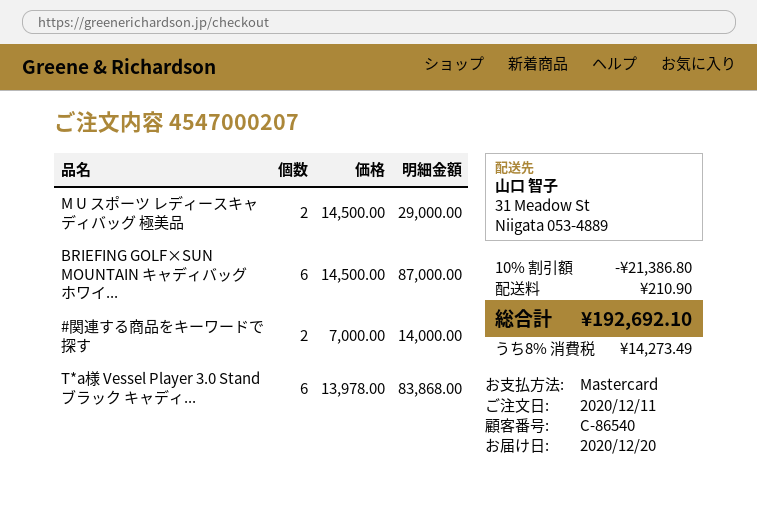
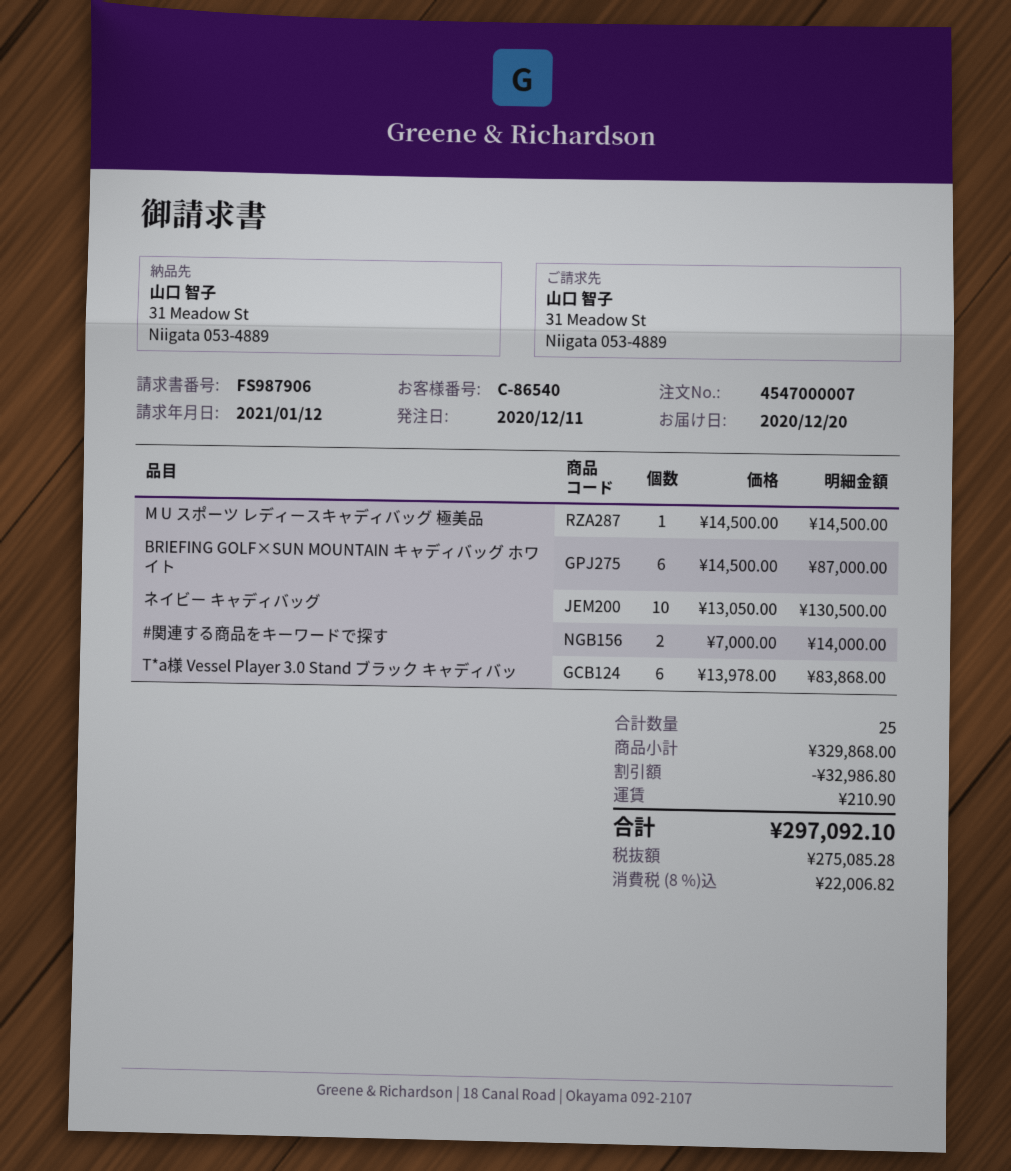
order number: 4547000207 -> 4547000007
M U スポーツ レディースキャディバッグ 極美品: 2 x 14500.00 = 29000.00 -> 1 x 14500.00 = 14500.00
ネイビー キャディバッグ: none -> 10 x 13050.00 = 130500.00
discount: 21386.80 -> 32986.80
tax: 8% = 14273.49 -> 8% = 22006.82
total: 192692.10 -> 297092.10

